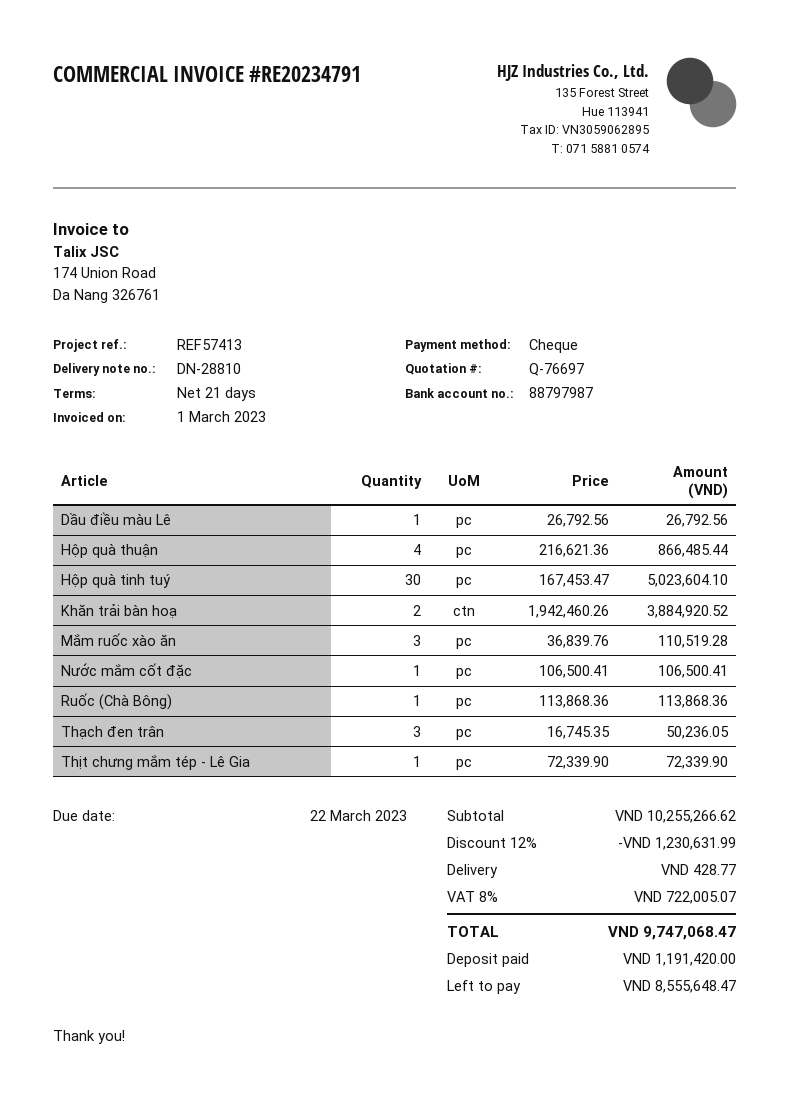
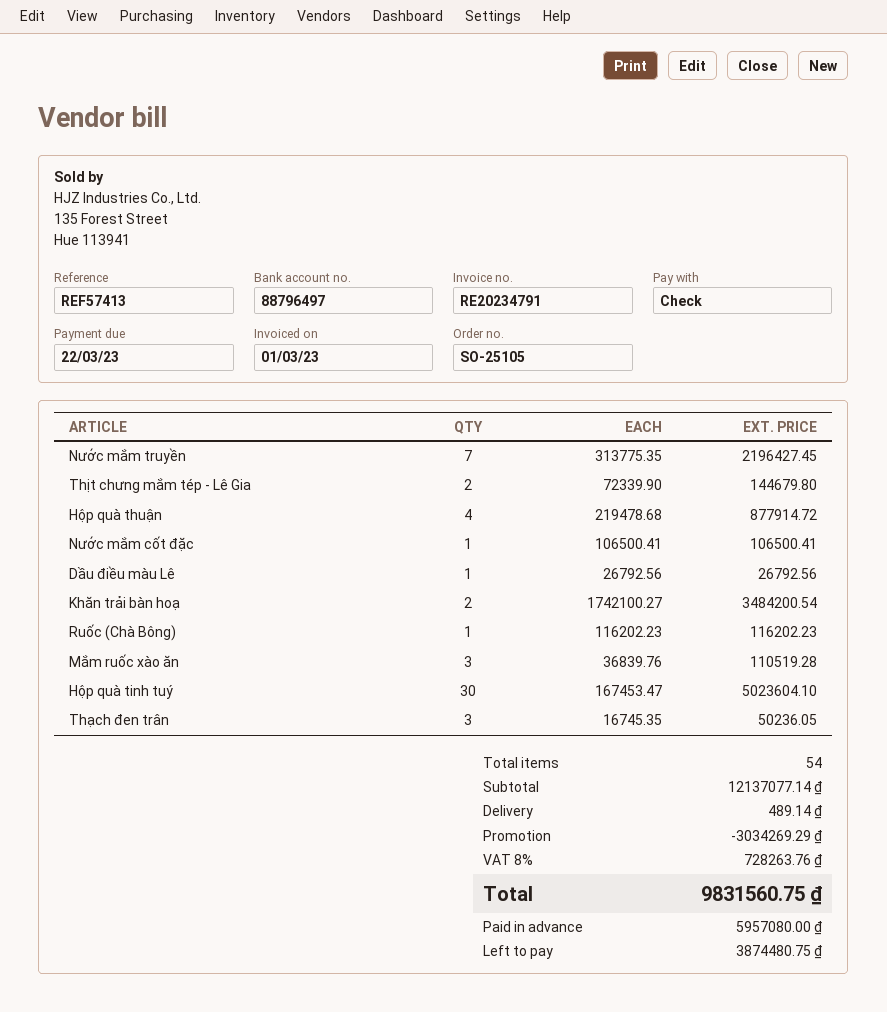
bank account: 88797987 -> 88796497
Hộp quà thuận: 4 x 216621.36 = 866485.44 -> 4 x 219478.68 = 877914.72
Khăn trải bàn hoạ: 2 x 1942460.26 = 3884920.52 -> 2 x 1742100.27 = 3484200.54
Ruốc (Chà Bông): 1 x 113868.36 = 113868.36 -> 1 x 116202.23 = 116202.23
Thịt chưng mắm tép - Lê Gia: 1 x 72339.90 = 72339.90 -> 2 x 72339.90 = 144679.80
Nước mắm truyền: none -> 7 x 313775.35 = 2196427.45
subtotal: 10255266.62 -> 12137077.14
discount: 1230631.99 -> 3034269.29
shipping: 428.77 -> 489.14
tax: 8% = 722005.07 -> 8% = 728263.76
total: 9747068.47 -> 9831560.75
deposit: 1191420.00 -> 5957080.00
balance: 8555648.47 -> 3874480.75

